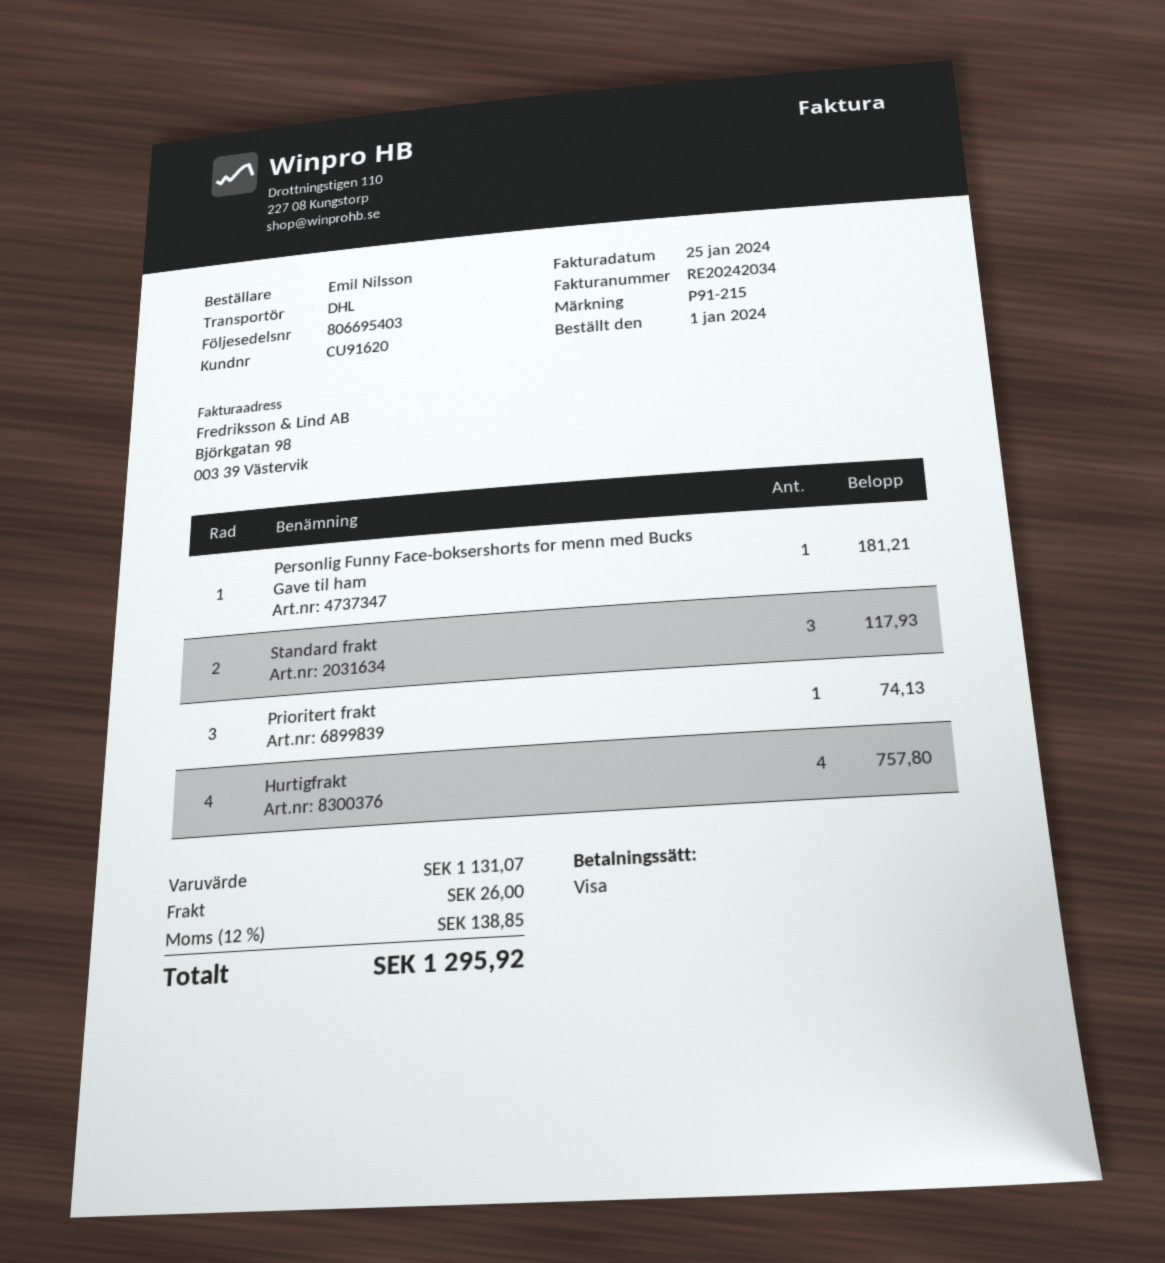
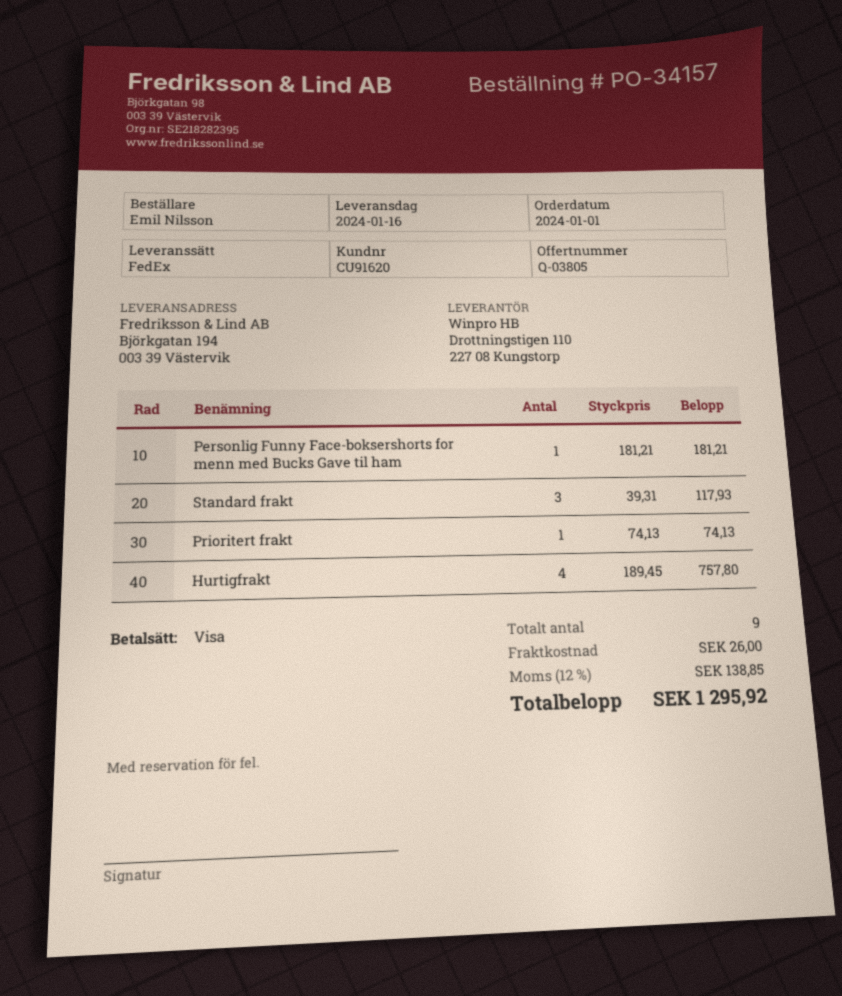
shipping method: DHL -> FedEx

